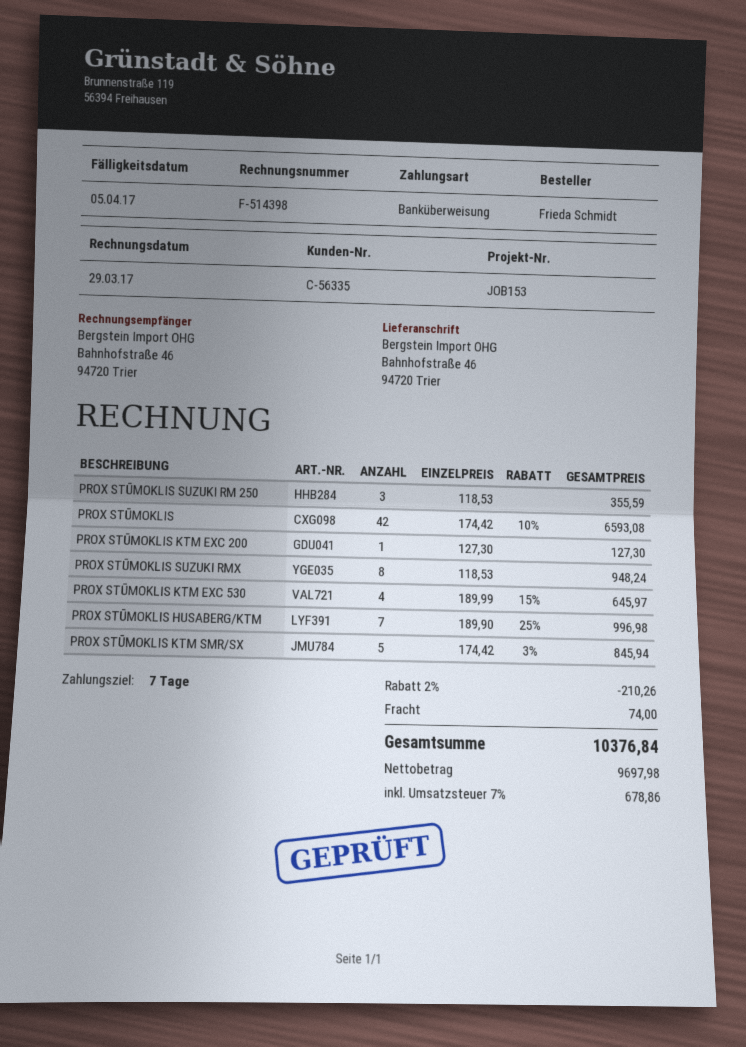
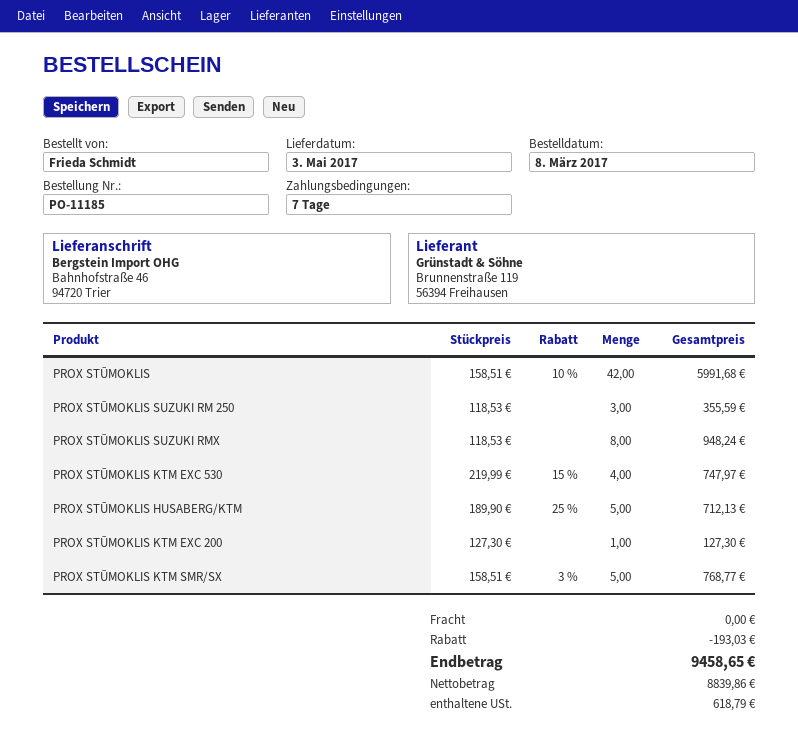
PROX STŪMOKLIS: 42 x 174.42 - 10% = 6593.08 -> 42 x 158.51 - 10% = 5991.68
PROX STŪMOKLIS KTM EXC 530: 4 x 189.99 - 15% = 645.97 -> 4 x 219.99 - 15% = 747.97
PROX STŪMOKLIS HUSABERG/KTM: 7 x 189.90 - 25% = 996.98 -> 5 x 189.90 - 25% = 712.13
PROX STŪMOKLIS KTM SMR/SX: 5 x 174.42 - 3% = 845.94 -> 5 x 158.51 - 3% = 768.77
discount: 210.26 -> 193.03
shipping: 74.00 -> 0.00
net: 9697.98 -> 8839.86
tax: 678.86 -> 618.79
total: 10376.84 -> 9458.65

